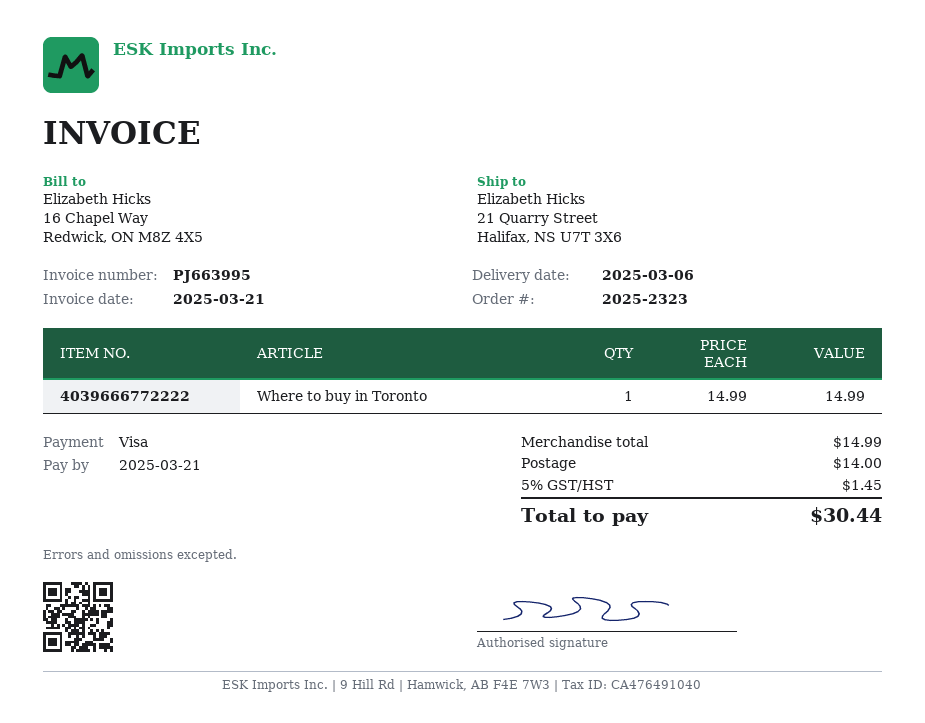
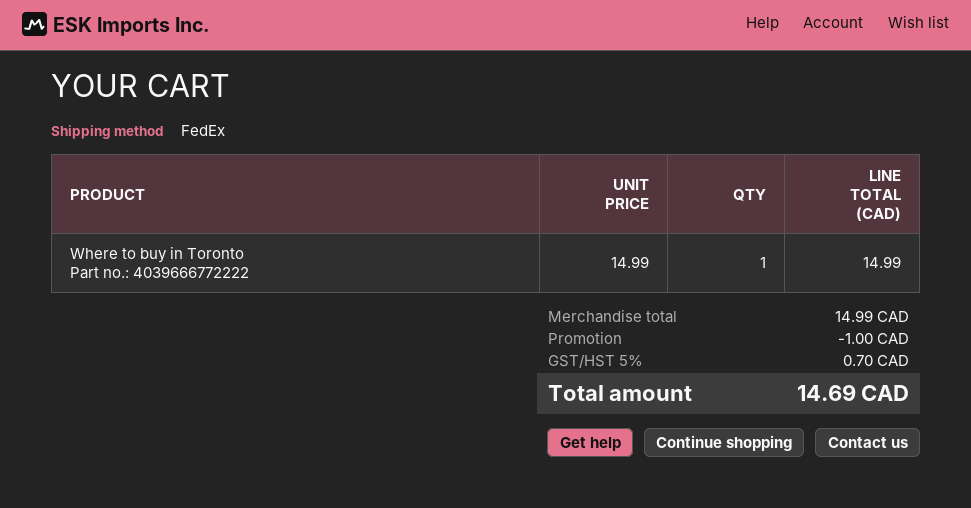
discount: none -> 1.00
shipping: 14.00 -> none
tax: 5% = 1.45 -> 5% = 0.70
total: 30.44 -> 14.69

